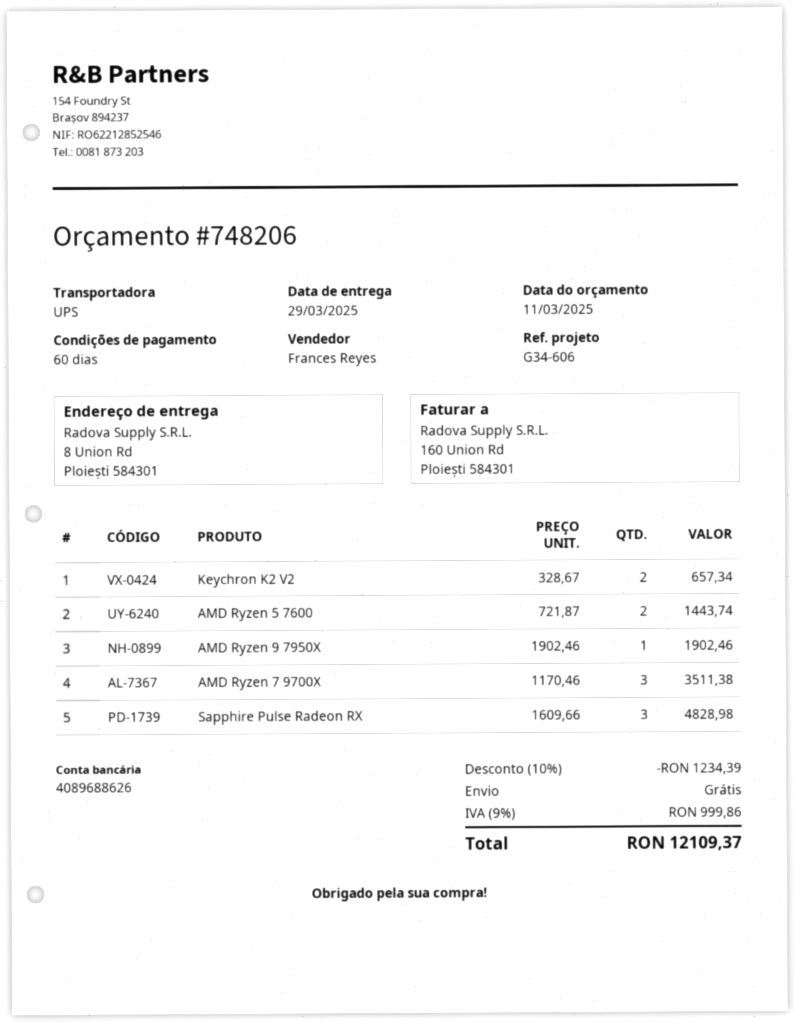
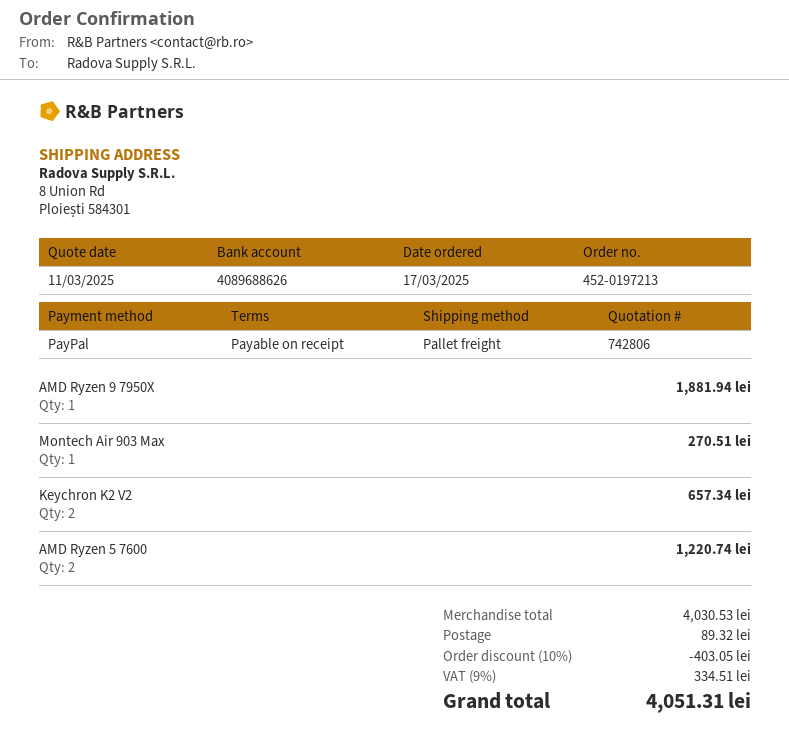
quote number: 748206 -> 742806
payment terms: 60 days -> on receipt
shipping method: UPS -> pallet freight
AMD Ryzen 5 7600: 2 for 1443.74 -> 2 for 1220.74
AMD Ryzen 9 7950X: 1 for 1902.46 -> 1 for 1881.94
AMD Ryzen 7 9700X: 3 for 3511.38 -> none
Sapphire Pulse Radeon RX: 3 for 4828.98 -> none
Montech Air 903 Max: none -> 1 for 270.51
discount: 10% = 1234.39 -> 10% = 403.05
shipping: 0.00 -> 89.32
tax: 9% = 999.86 -> 9% = 334.51
total: 12109.37 -> 4051.31

